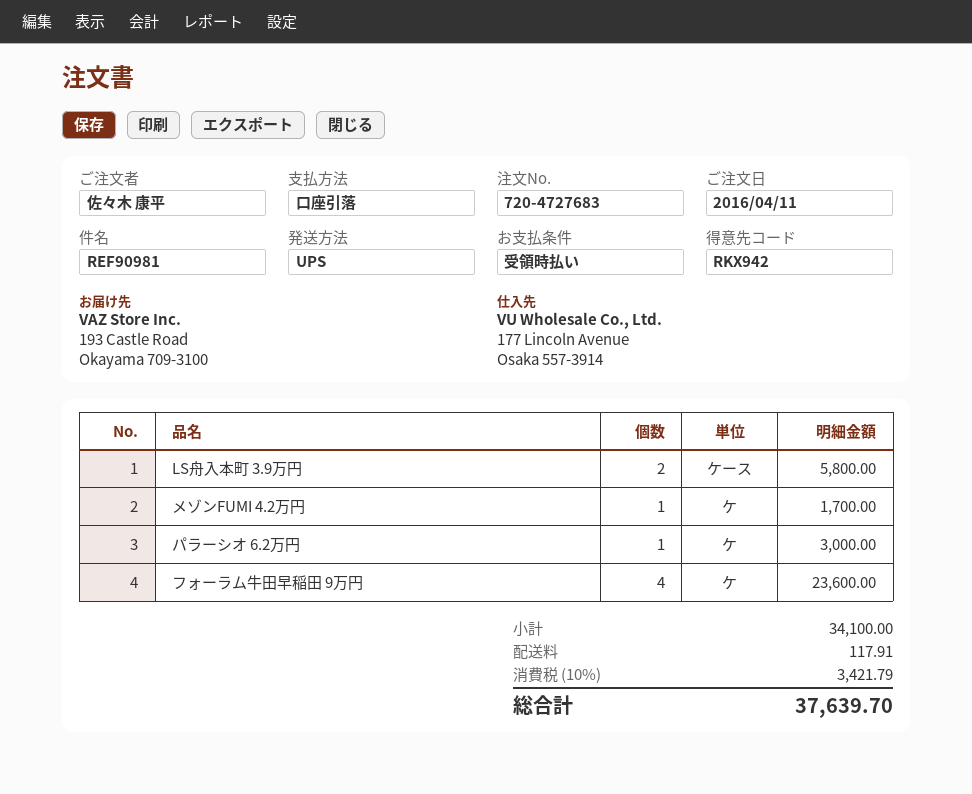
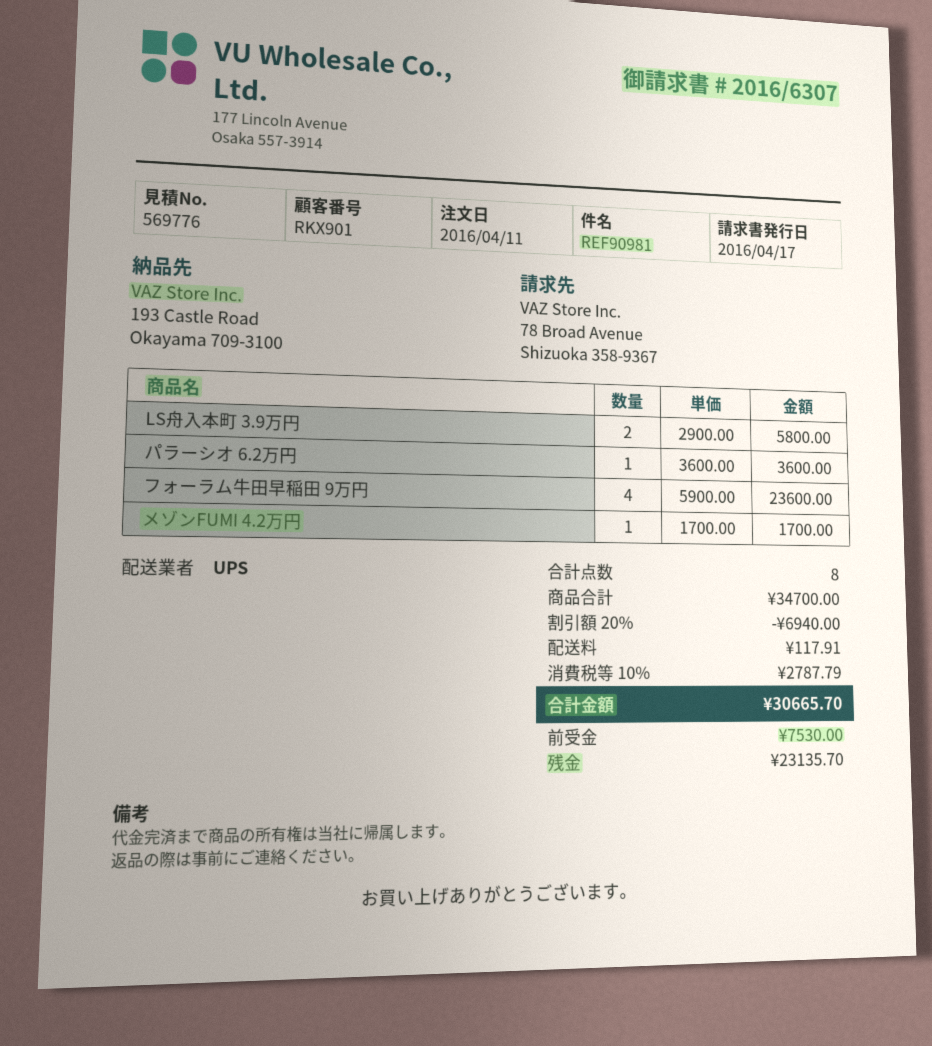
customer number: RKX942 -> RKX901
パラーシオ 6.2万円: 1 for 3000.00 -> 1 for 3600.00
subtotal: 34100.00 -> 34700.00
discount: none -> 20% = 6940.00
tax: 10% = 3421.79 -> 10% = 2787.79
total: 37639.70 -> 30665.70

